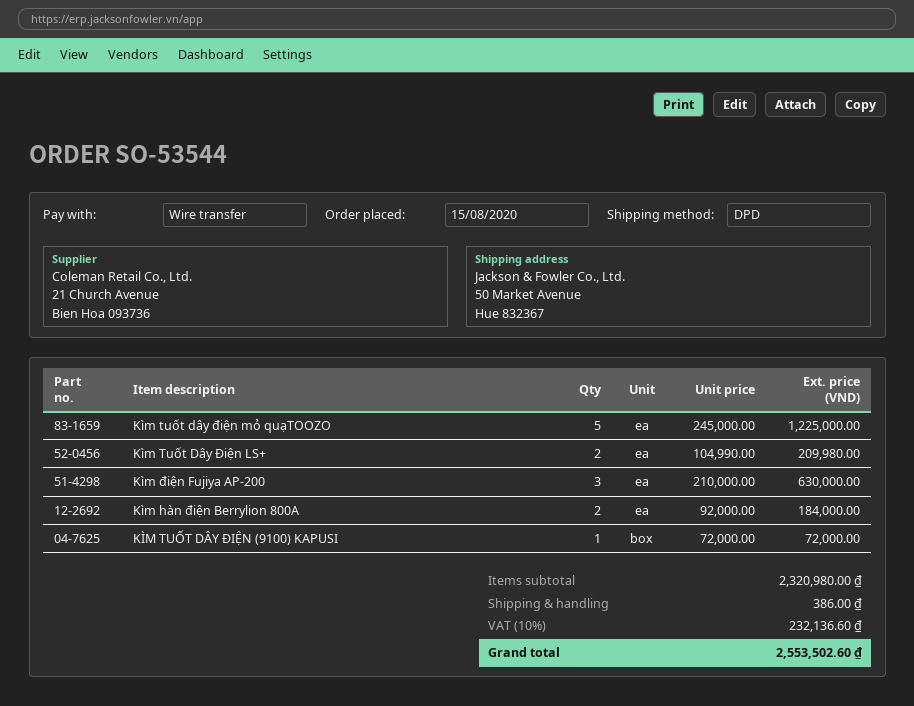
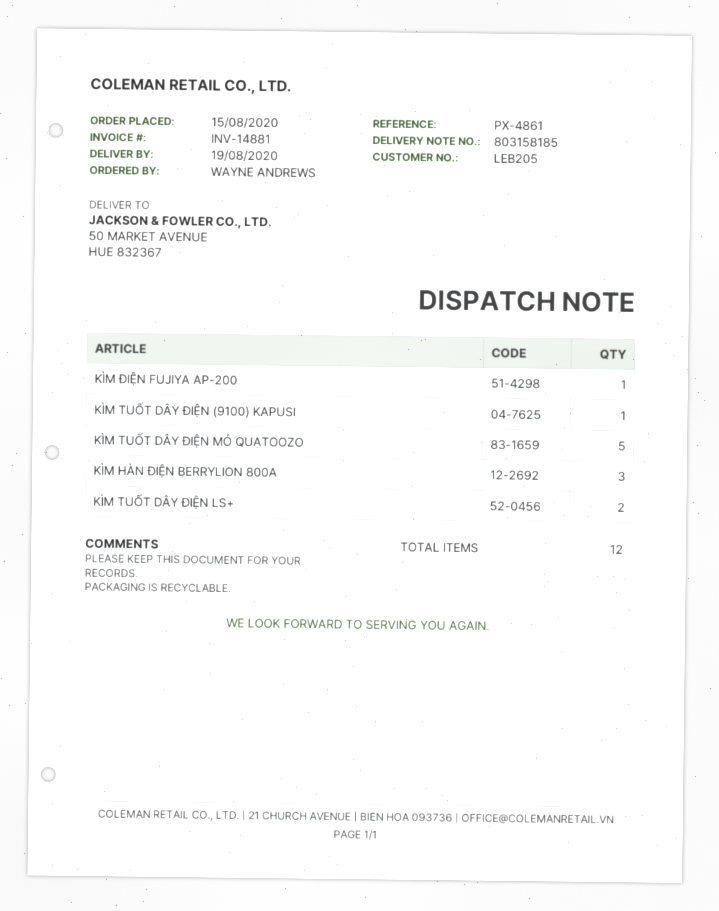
Kìm điện Fujiya AP-200: 3 -> 1
Kìm hàn điện Berrylion 800A: 2 -> 3

